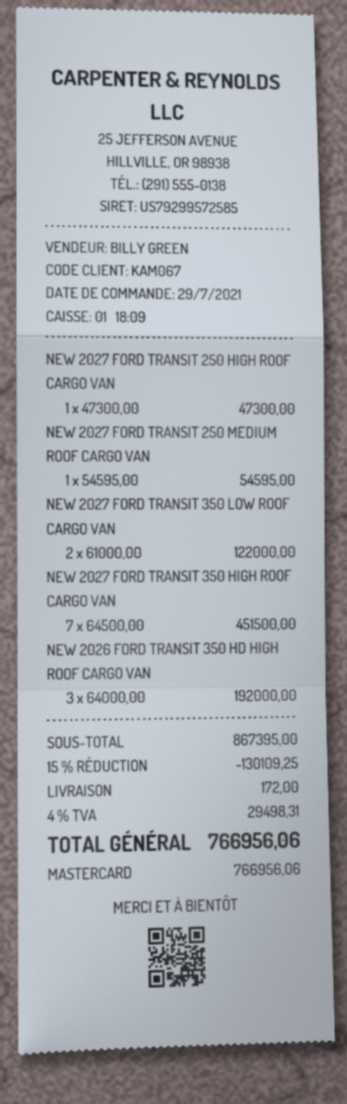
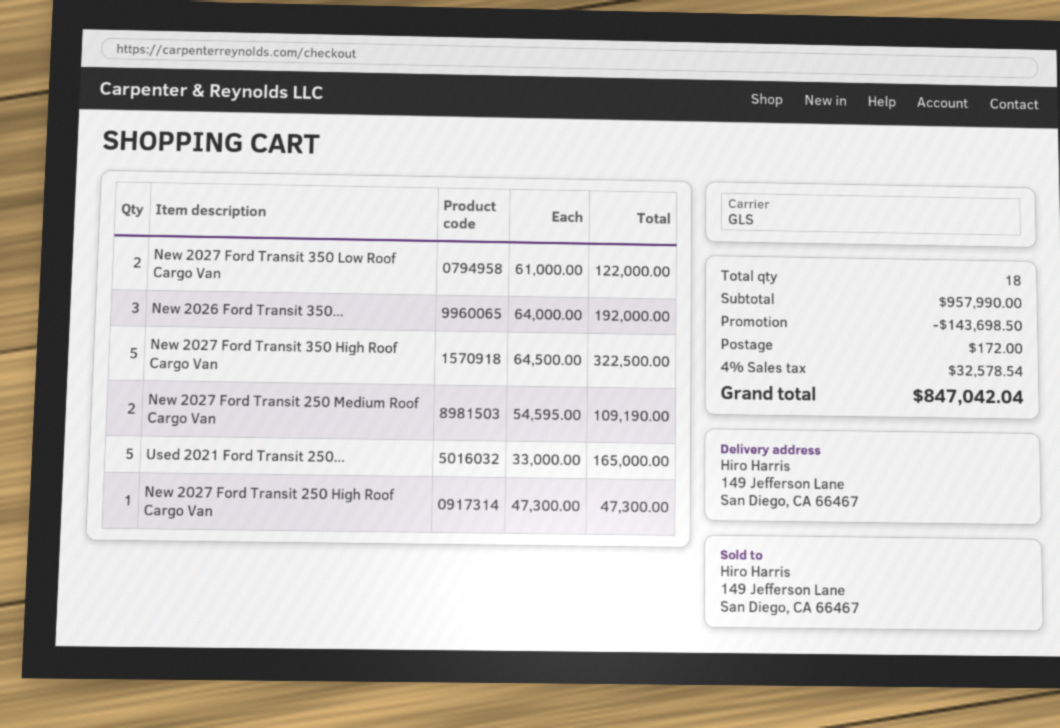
NEW 2027 FORD TRANSIT 250 MEDIUM ROOF CARGO VAN: 1 x 54595.00 = 54595.00 -> 2 x 54595.00 = 109190.00
NEW 2027 FORD TRANSIT 350 HIGH ROOF CARGO VAN: 7 x 64500.00 = 451500.00 -> 5 x 64500.00 = 322500.00
Used 2021 Ford Transit 250...: none -> 5 x 33000.00 = 165000.00
subtotal: 867395.00 -> 957990.00
discount: 130109.25 -> 143698.50
tax: 4% = 29498.31 -> 4% = 32578.54
total: 766956.06 -> 847042.04

